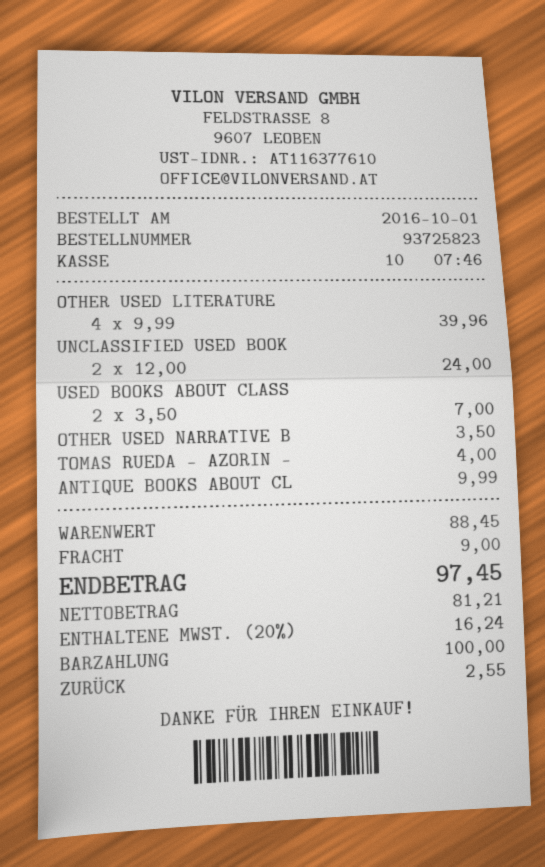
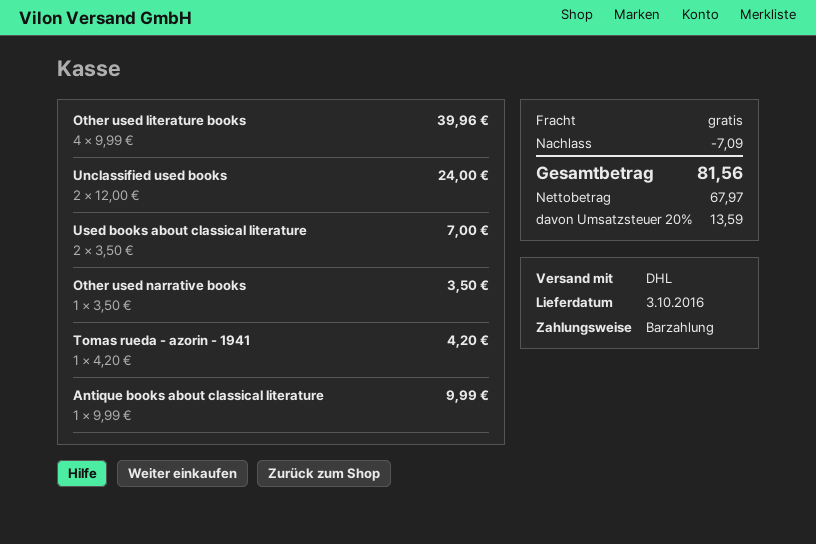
TOMAS RUEDA - AZORIN -: 1 x 4.00 = 4.00 -> 1 x 4.20 = 4.20
discount: none -> 7.09
shipping: 9.00 -> 0.00
net: 81.21 -> 67.97
tax: 20% = 16.24 -> 20% = 13.59
total: 97.45 -> 81.56

